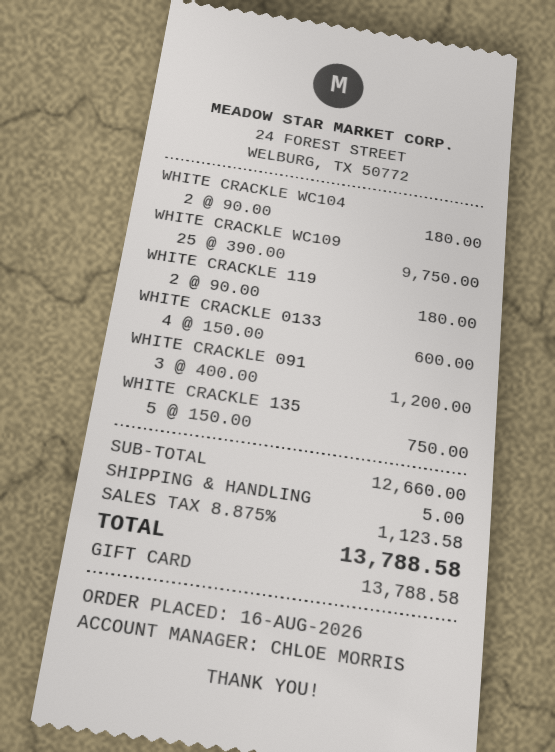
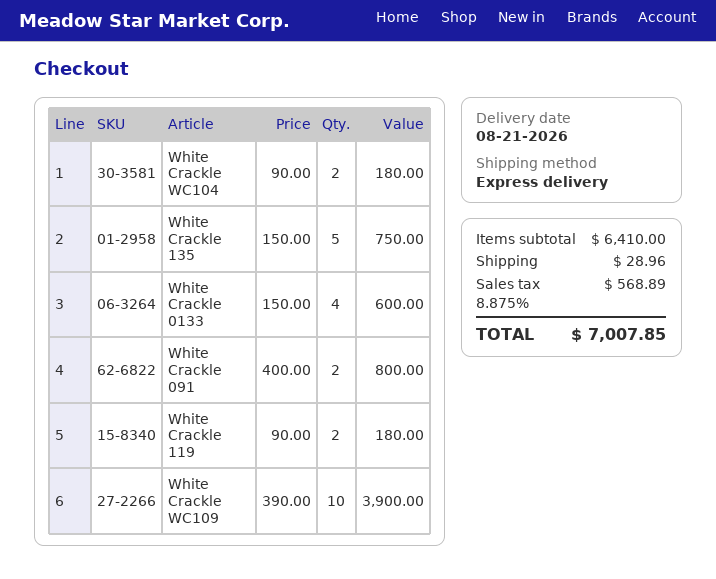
WHITE CRACKLE WC109: 25 x 390.00 = 9750.00 -> 10 x 390.00 = 3900.00
WHITE CRACKLE 091: 3 x 400.00 = 1200.00 -> 2 x 400.00 = 800.00
subtotal: 12660.00 -> 6410.00
shipping: 5.00 -> 28.96
tax: 8.875% = 1123.58 -> 8.875% = 568.89
total: 13788.58 -> 7007.85

